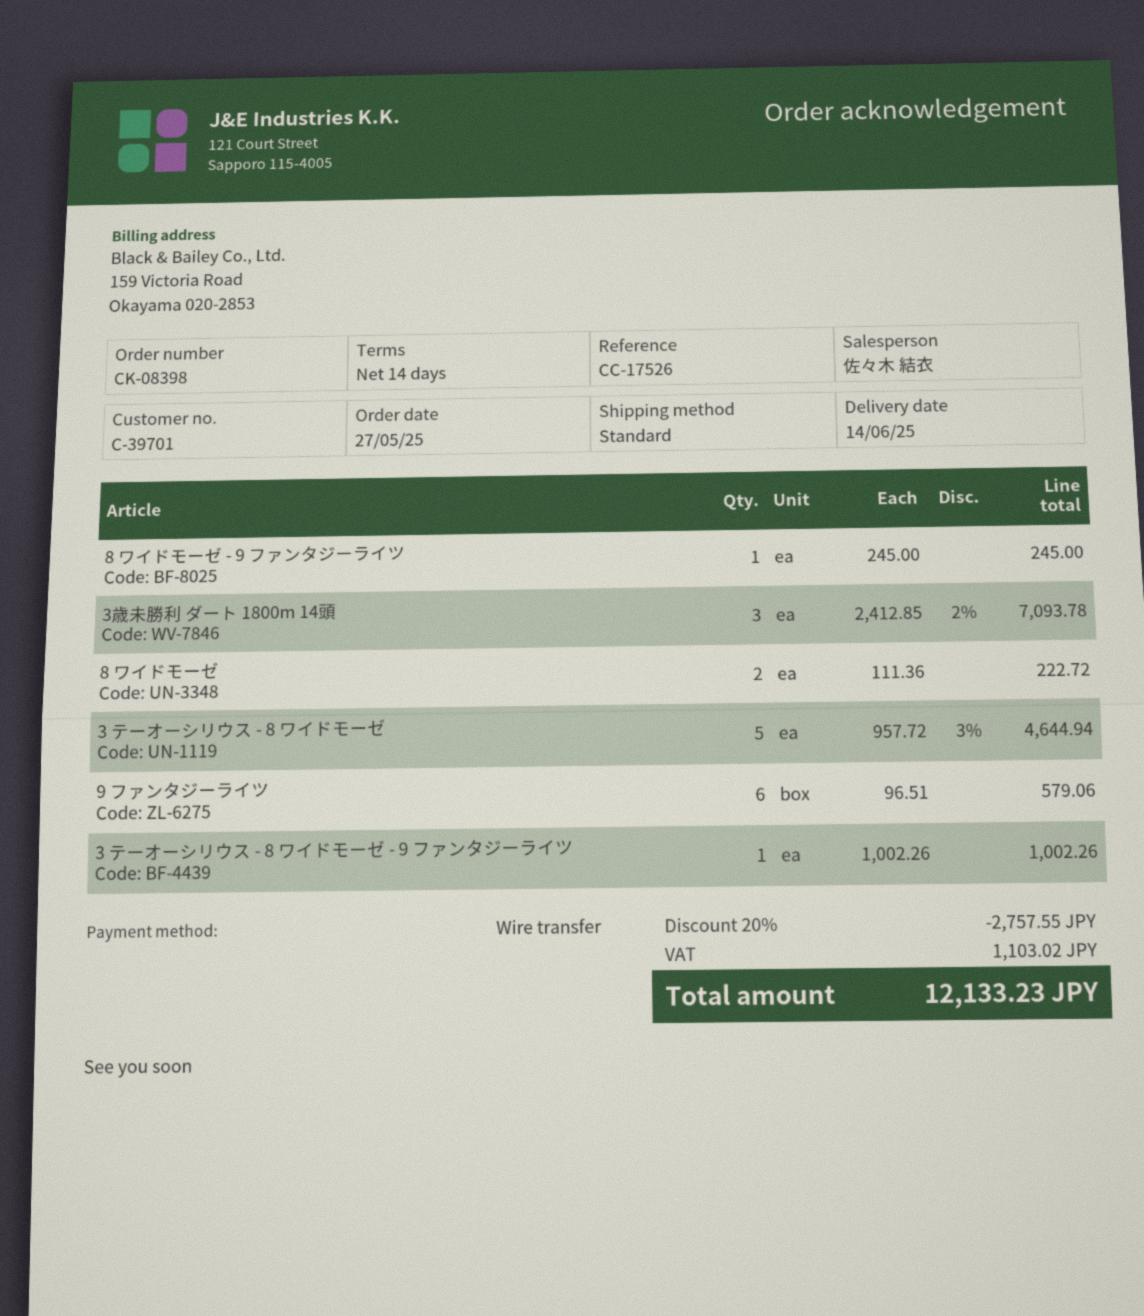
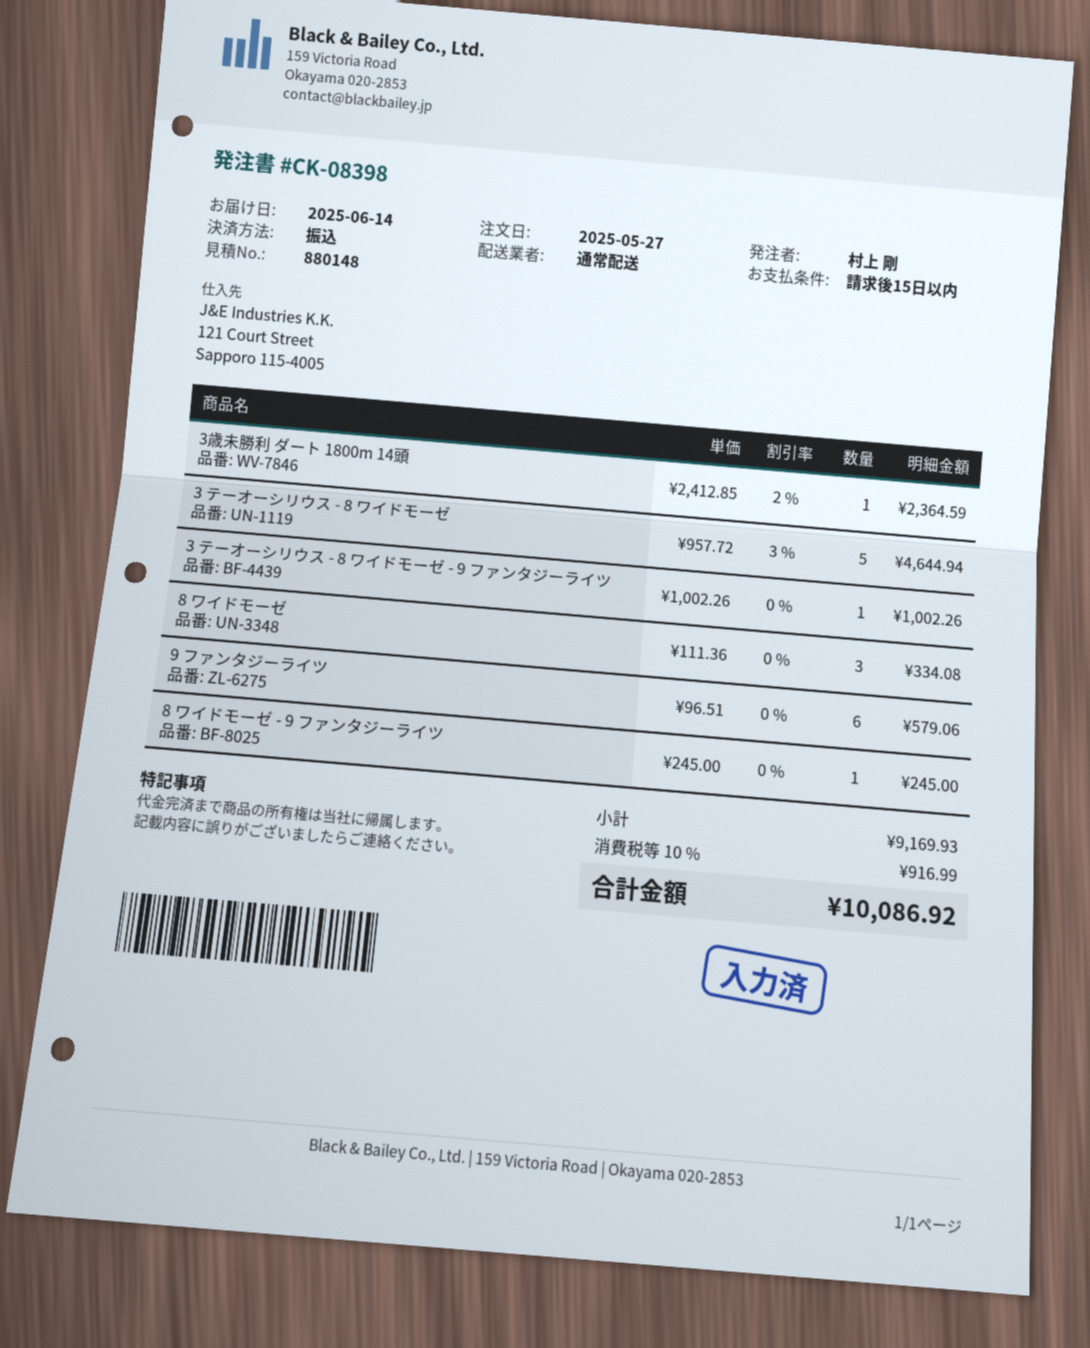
payment terms: 14 days -> 15 days
3歳未勝利 ダート 1800m 14頭: 3 x 2412.85 - 2% = 7093.78 -> 1 x 2412.85 - 2% = 2364.59
8 ワイドモーゼ: 2 x 111.36 = 222.72 -> 3 x 111.36 = 334.08
discount: 20% = 2757.55 -> none
tax: 1103.02 -> 916.99
total: 12133.23 -> 10086.92

